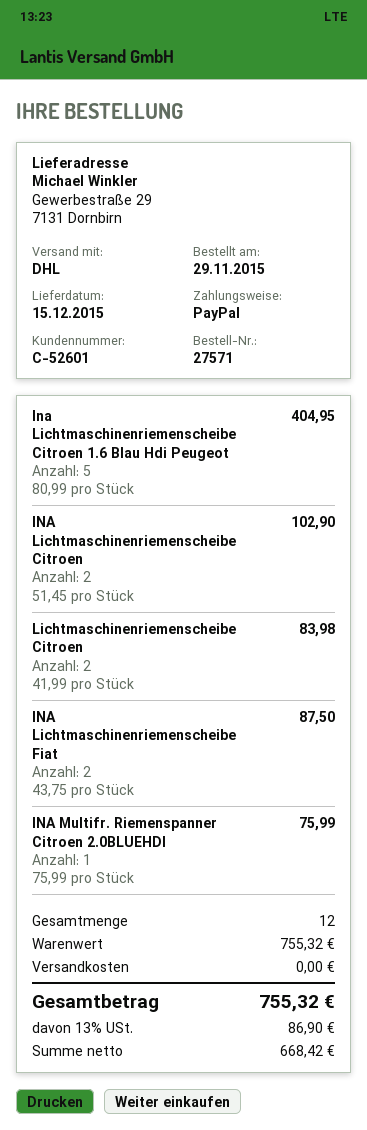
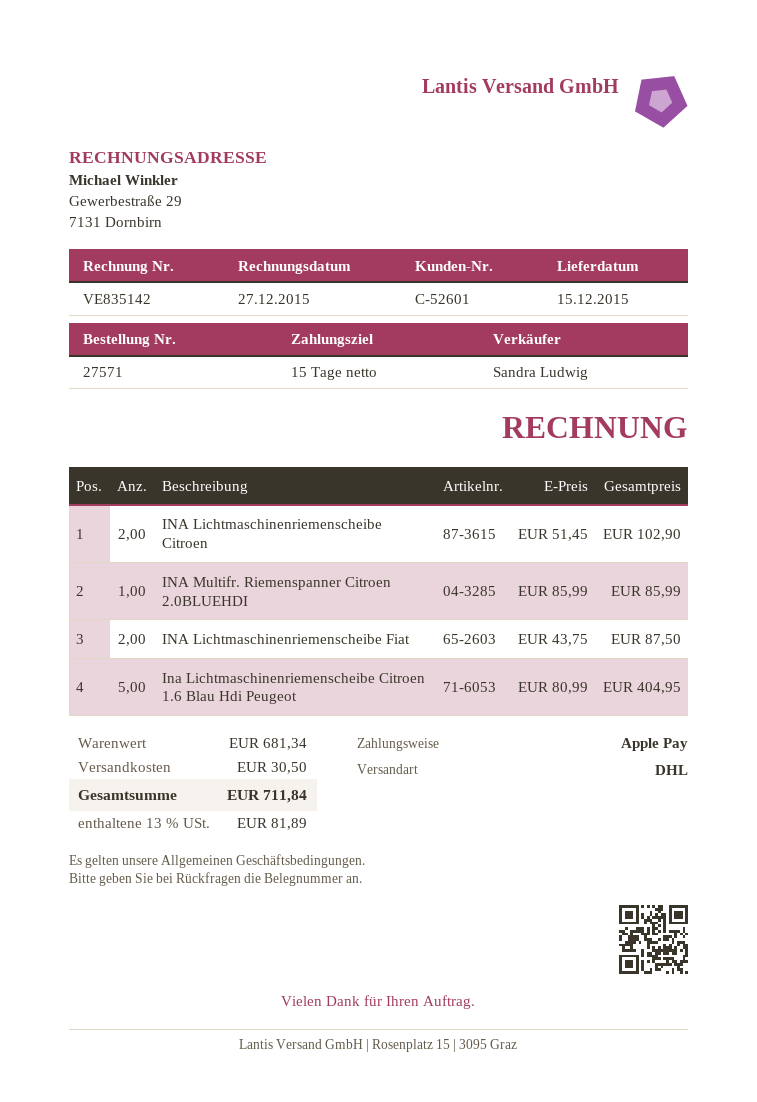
payment method: PayPal -> Apple Pay
Lichtmaschinenriemenscheibe Citroen: 2 x 41.99 = 83.98 -> none
INA Multifr. Riemenspanner Citroen 2.0BLUEHDI: 1 x 75.99 = 75.99 -> 1 x 85.99 = 85.99
subtotal: 755.32 -> 681.34
shipping: 0.00 -> 30.50
tax: 13% = 86.90 -> 13% = 81.89
total: 755.32 -> 711.84

